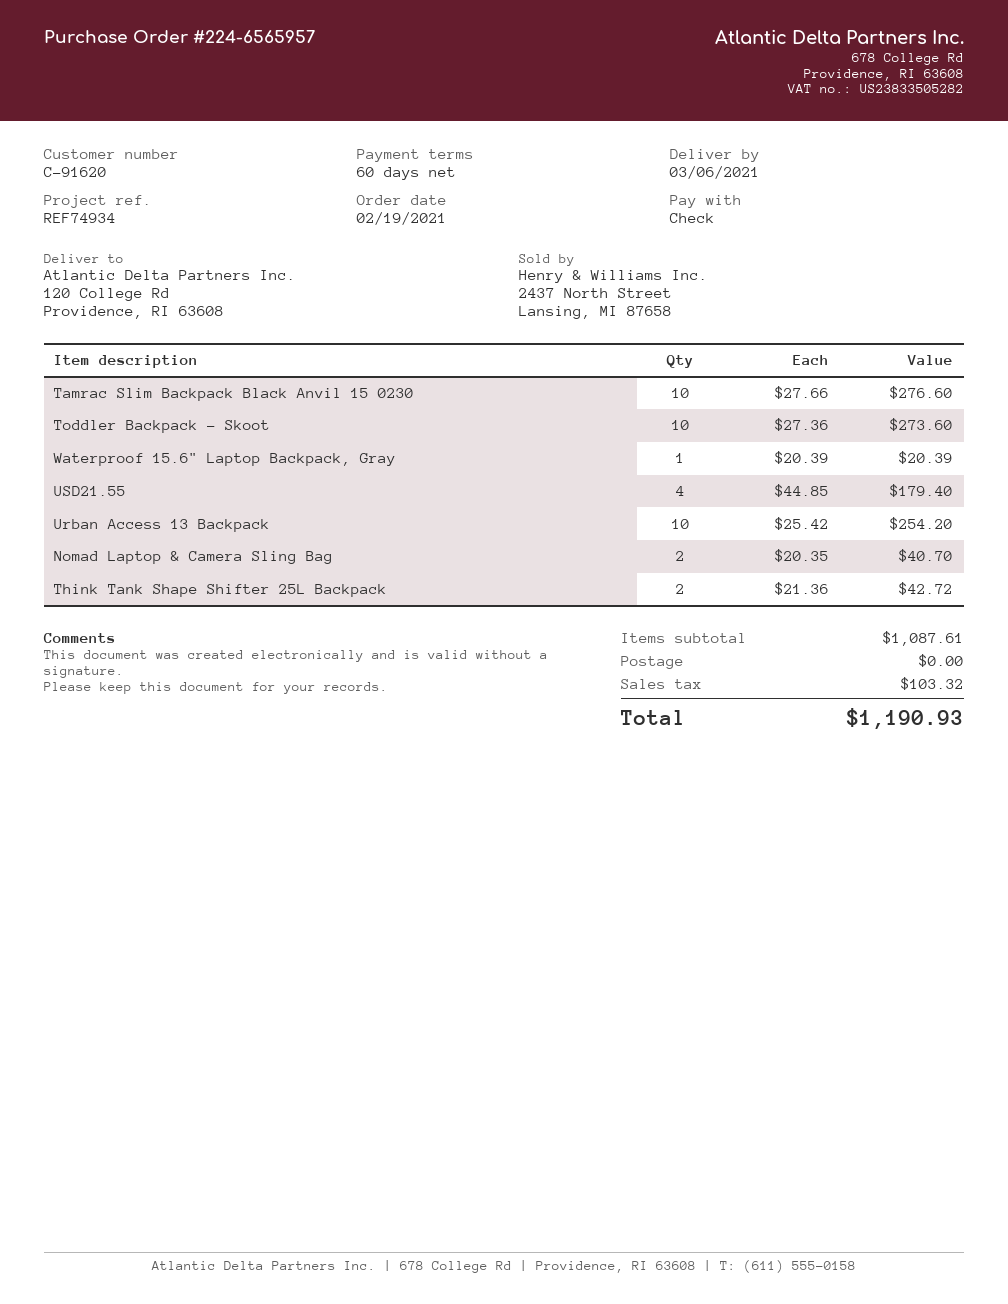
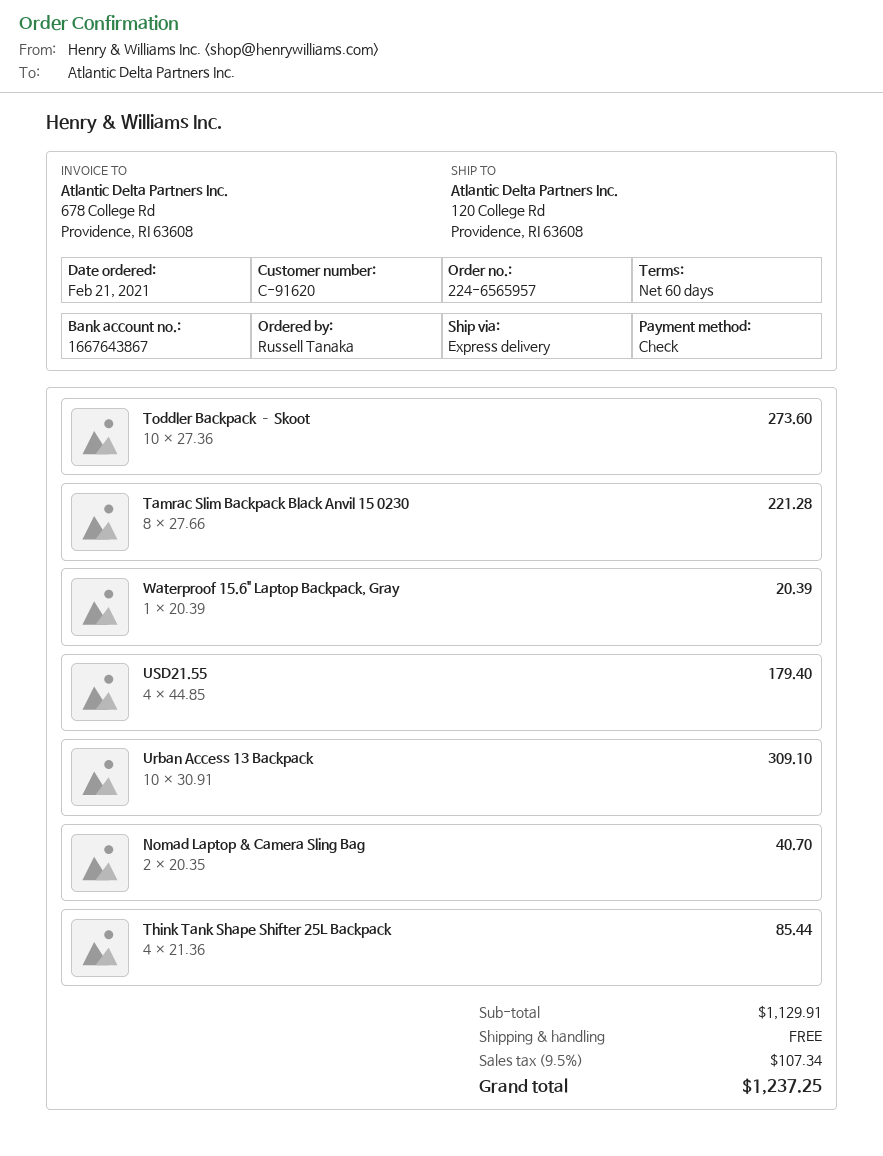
order date: 2021-02-19 -> 2021-02-21
Tamrac Slim Backpack Black Anvil 15 0230: 10 x 27.66 = 276.60 -> 8 x 27.66 = 221.28
Urban Access 13 Backpack: 10 x 25.42 = 254.20 -> 10 x 30.91 = 309.10
Think Tank Shape Shifter 25L Backpack: 2 x 21.36 = 42.72 -> 4 x 21.36 = 85.44
subtotal: 1087.61 -> 1129.91
tax: 103.32 -> 107.34
total: 1190.93 -> 1237.25

